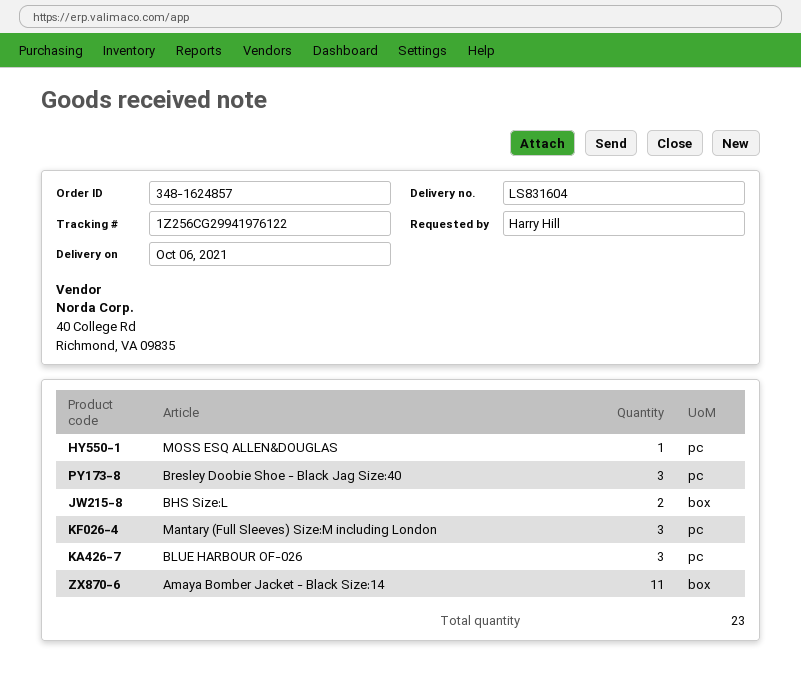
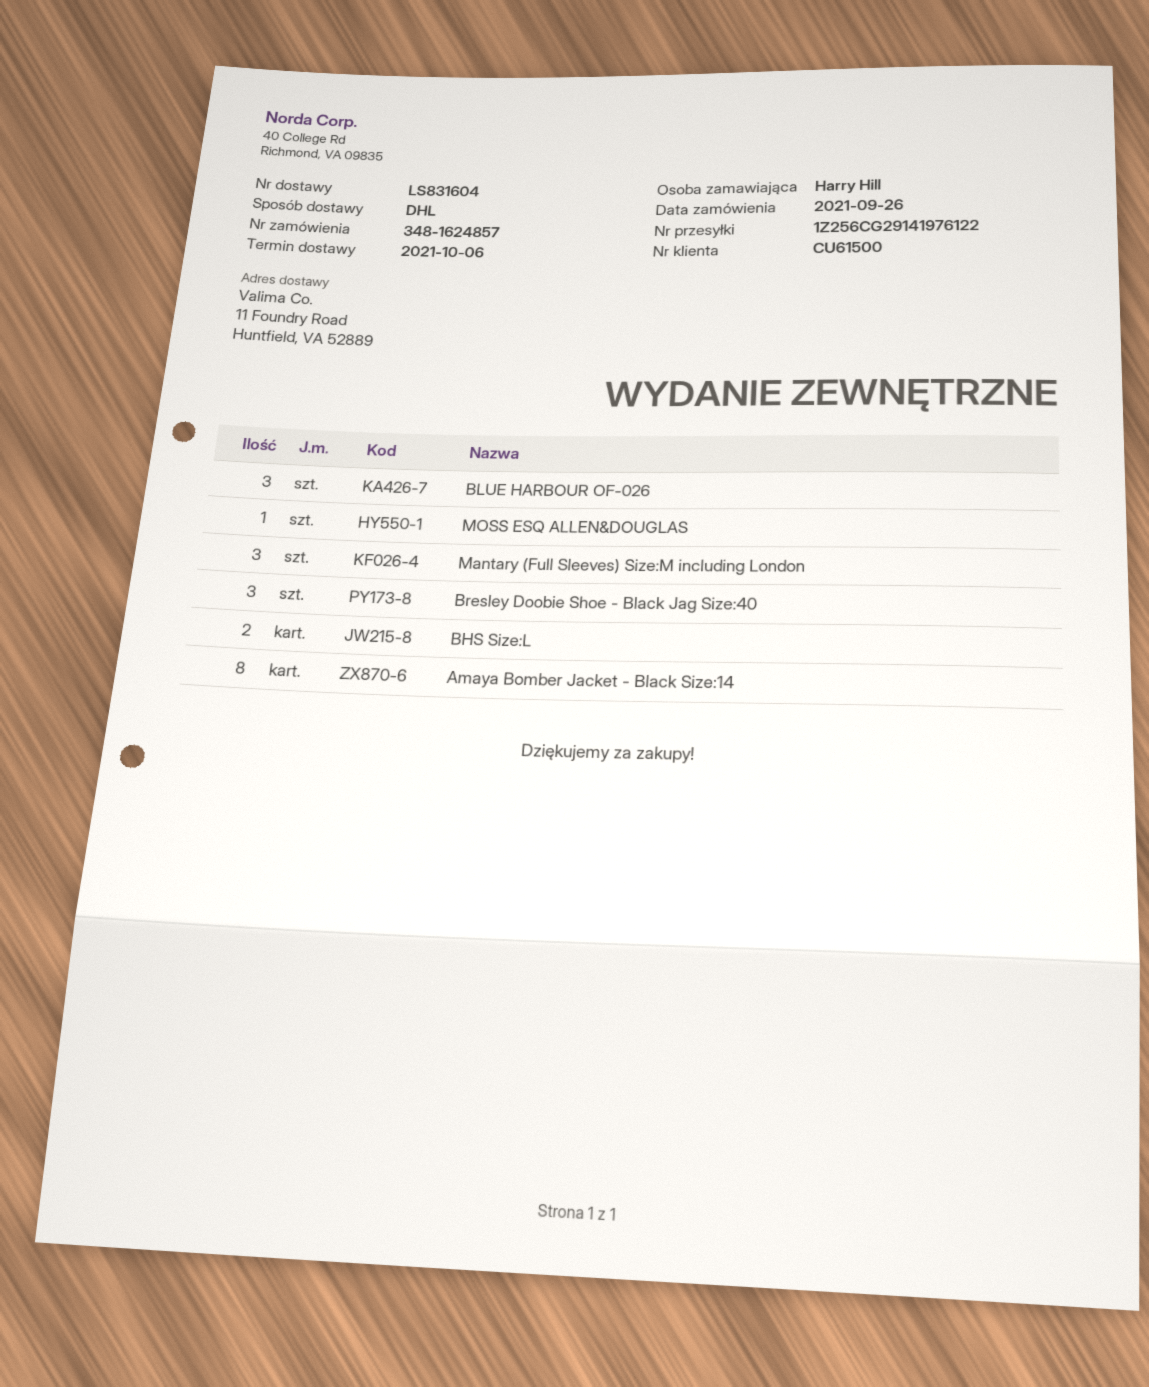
tracking number: 1Z256CG29941976122 -> 1Z256CG29141976122
Amaya Bomber Jacket - Black Size:14: 11 -> 8

